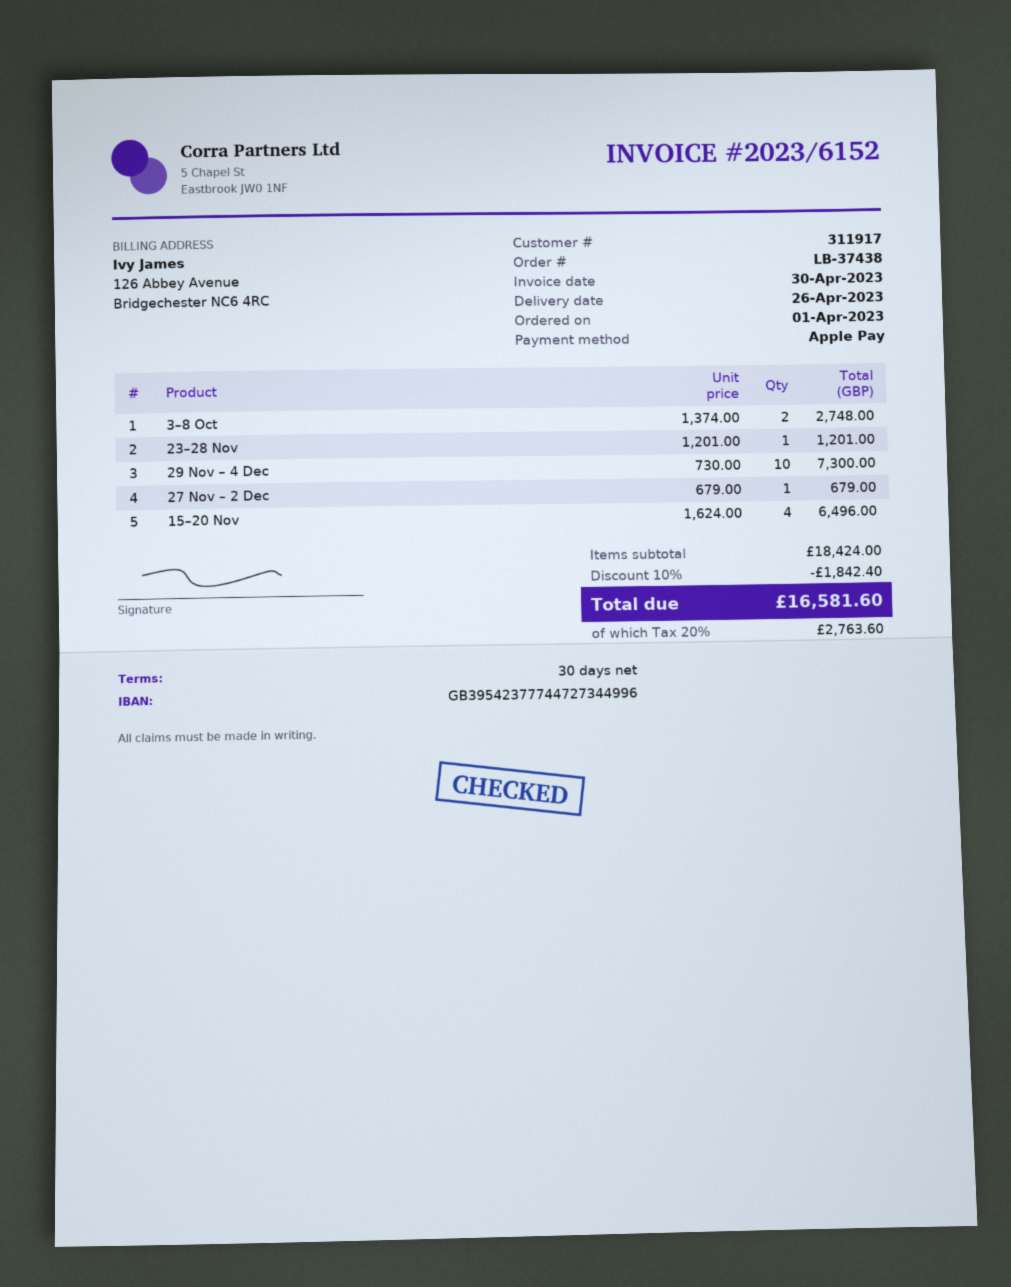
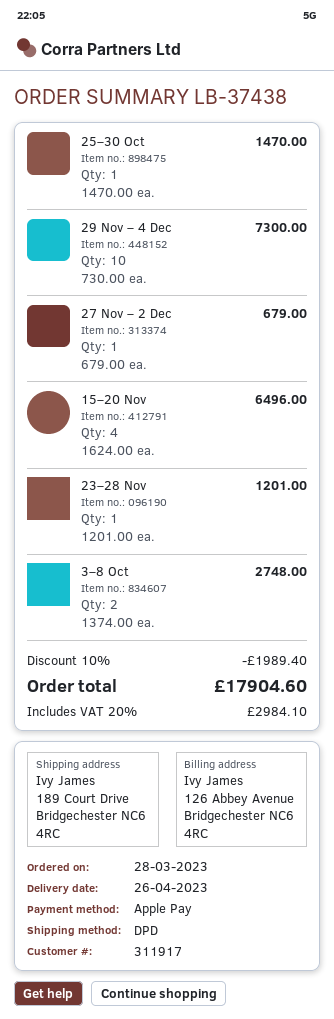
order date: 2023-04-01 -> 2023-03-28
25–30 Oct: none -> 1 x 1470.00 = 1470.00
discount: 10% = 1842.40 -> 10% = 1989.40
tax: 20% = 2763.60 -> 20% = 2984.10
total: 16581.60 -> 17904.60

